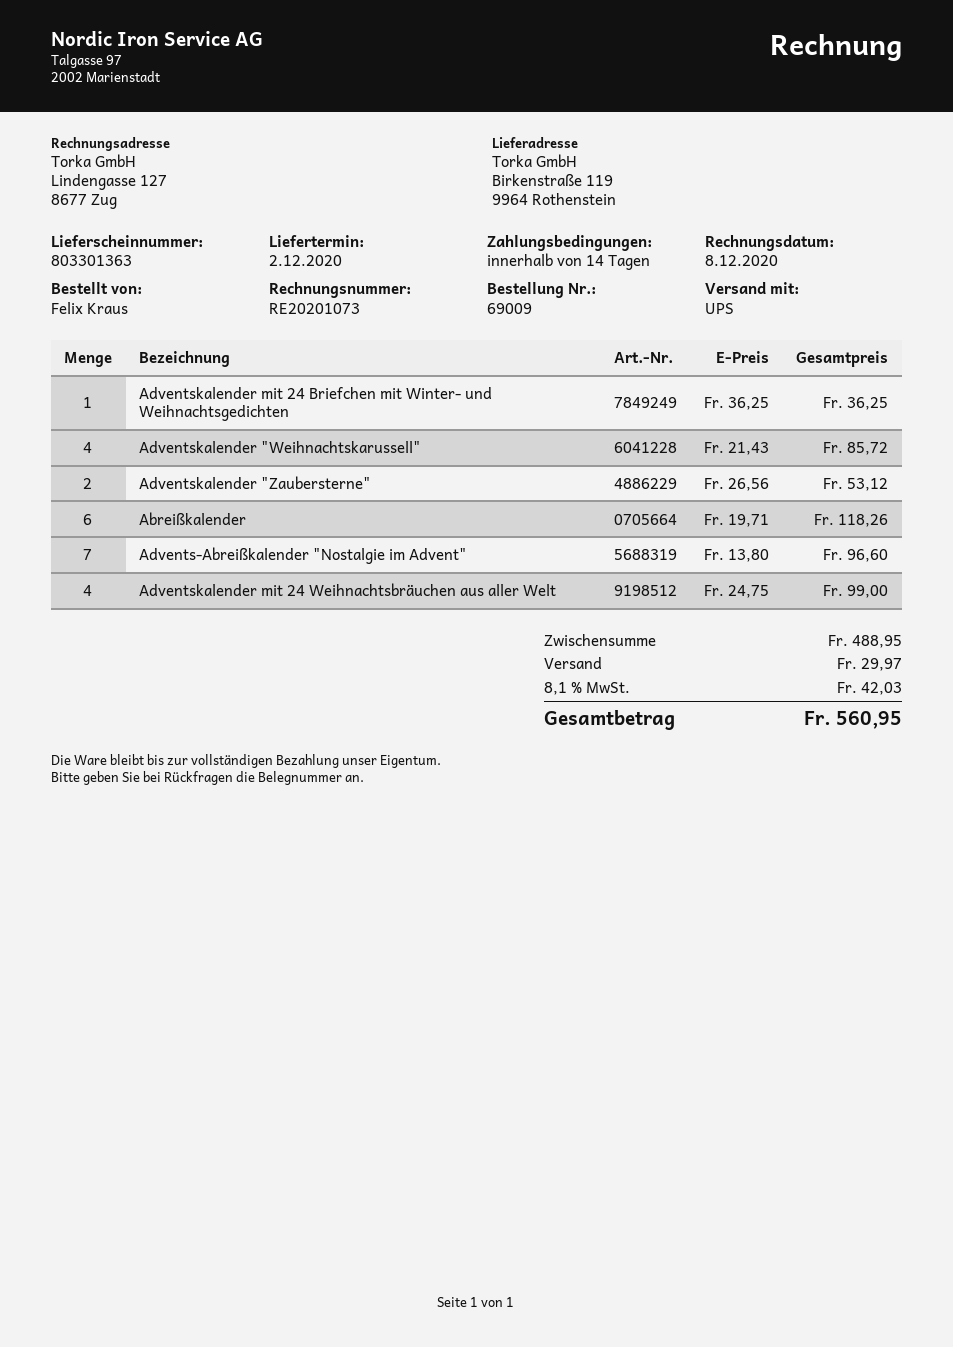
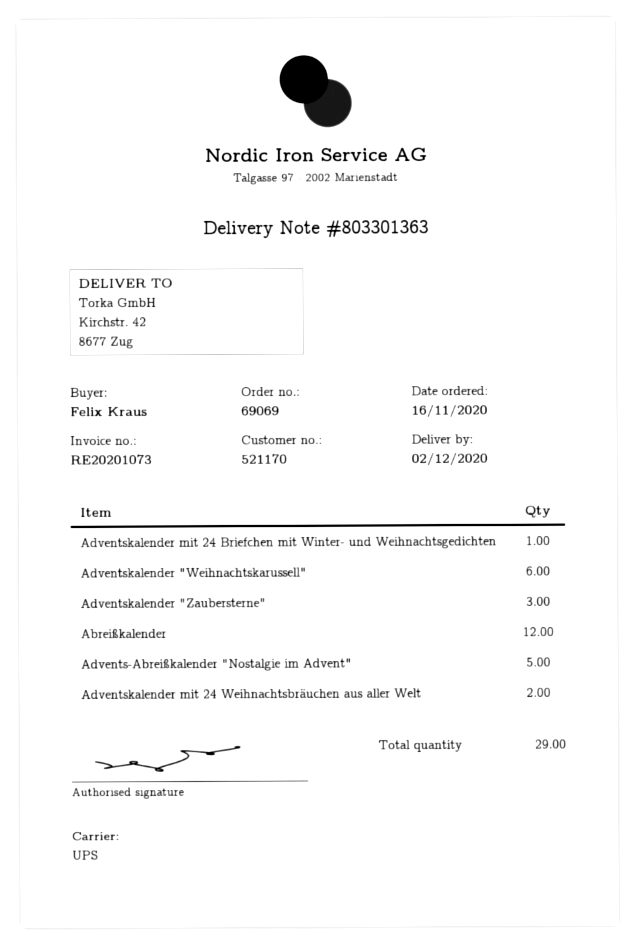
order number: 69009 -> 69069
ship to: Birkenstraße 119, 9964 Rothenstein -> Kirchstr. 42, 8677 Zug
Adventskalender "Weihnachtskarussell": 4 -> 6
Adventskalender "Zaubersterne": 2 -> 3
Abreißkalender: 6 -> 12
Advents-Abreißkalender "Nostalgie im Advent": 7 -> 5
Adventskalender mit 24 Weihnachtsbräuchen aus aller Welt: 4 -> 2

